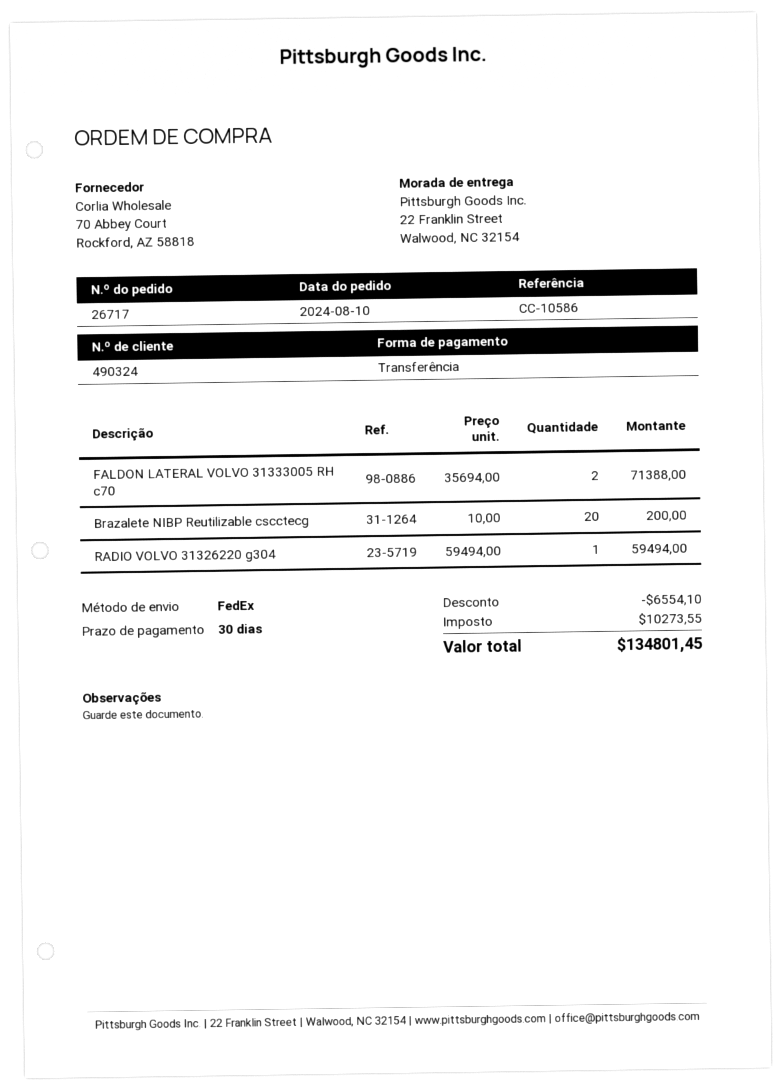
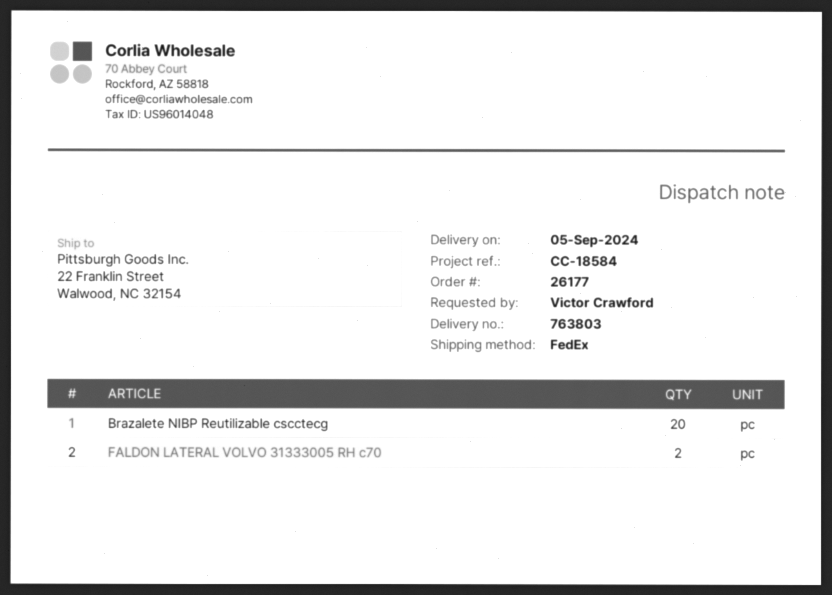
order number: 26717 -> 26177
reference: CC-10586 -> CC-18584
RADIO VOLVO 31326220 g304: 1 -> none

